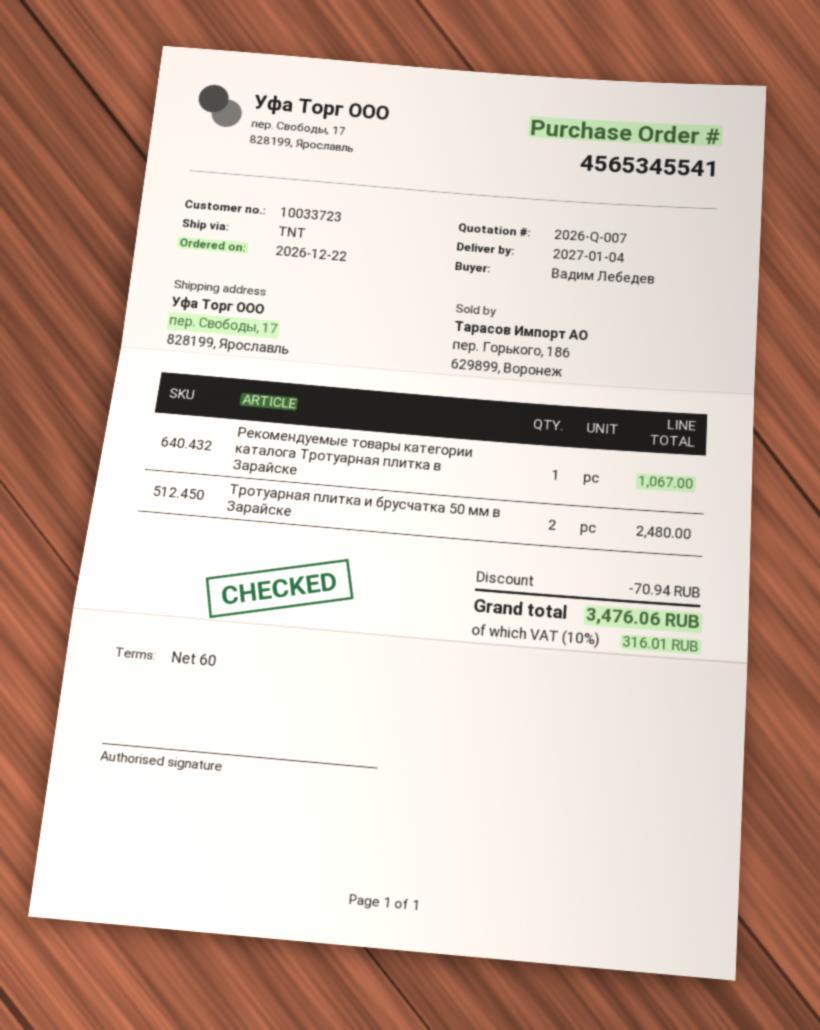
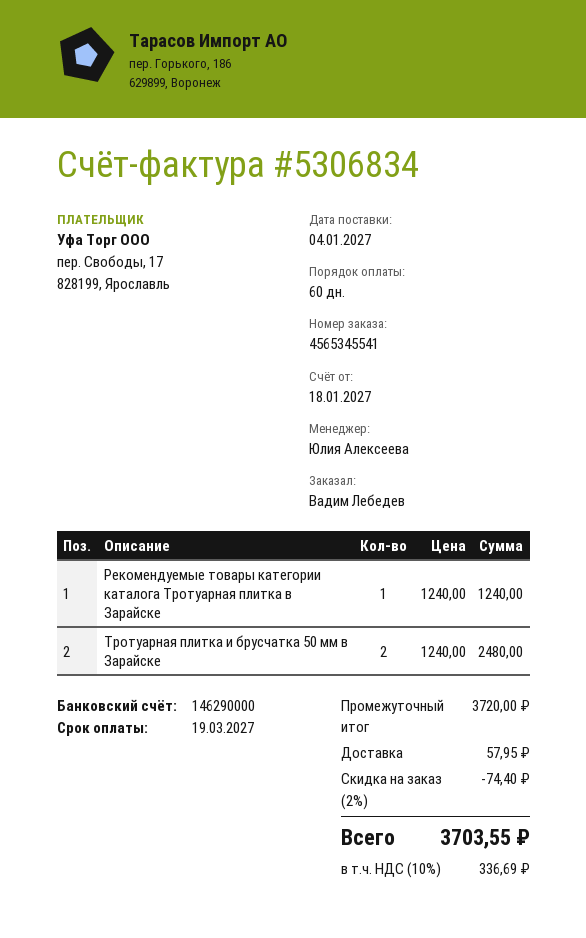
Рекомендуемые товары категории каталога Тротуарная плитка в Зарайске: 1 for 1067.00 -> 1 for 1240.00
discount: 70.94 -> 74.40
shipping: none -> 57.95
tax: 10% = 316.01 -> 10% = 336.69
total: 3476.06 -> 3703.55

